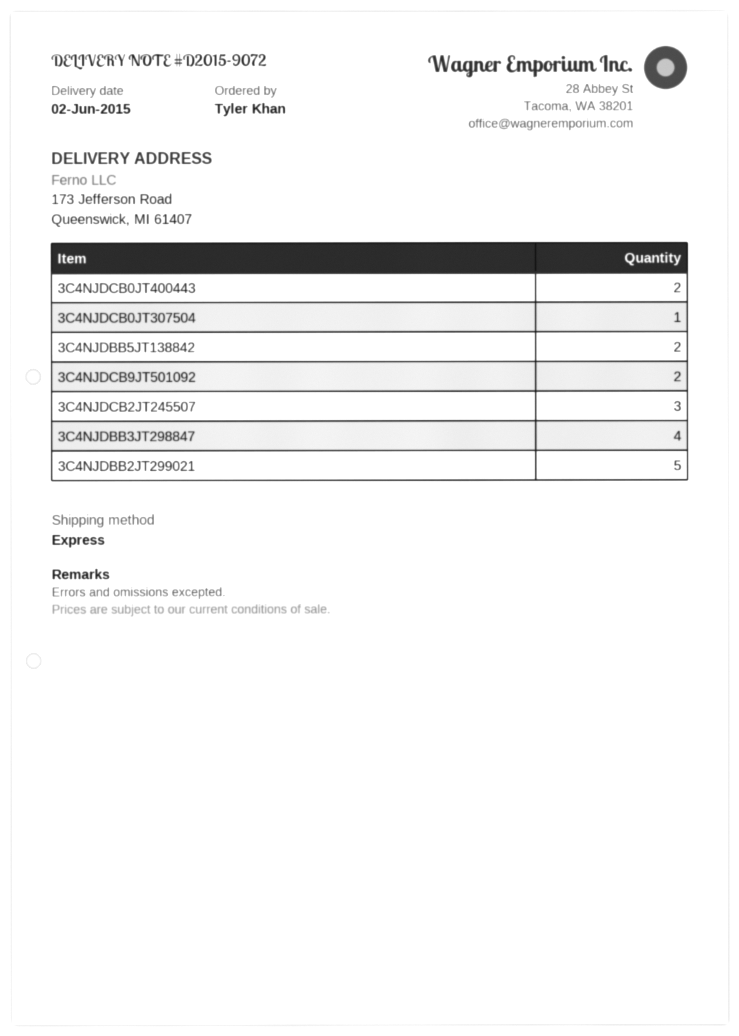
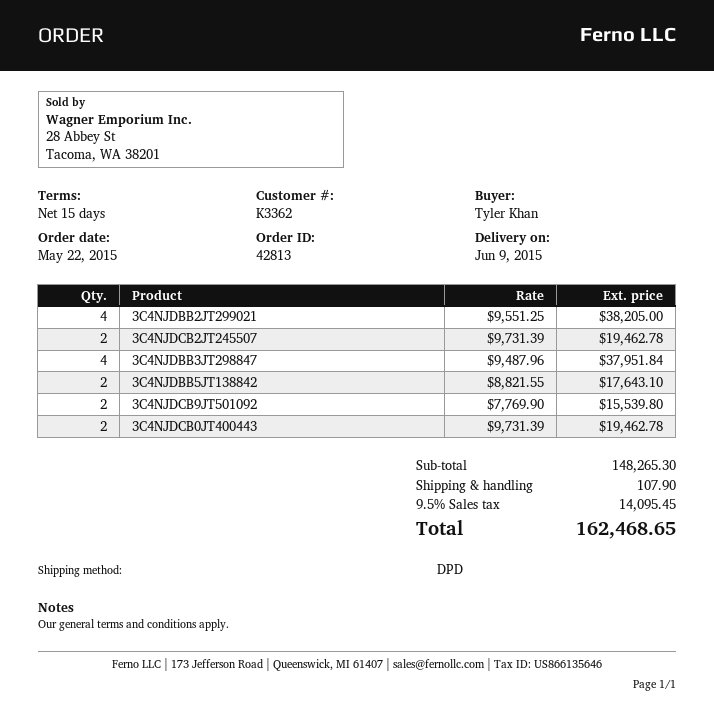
delivery date: 2015-06-02 -> 2015-06-09
shipping method: express -> DPD
3C4NJDCB0JT307504: 1 -> none
3C4NJDCB2JT245507: 3 -> 2
3C4NJDBB2JT299021: 5 -> 4

